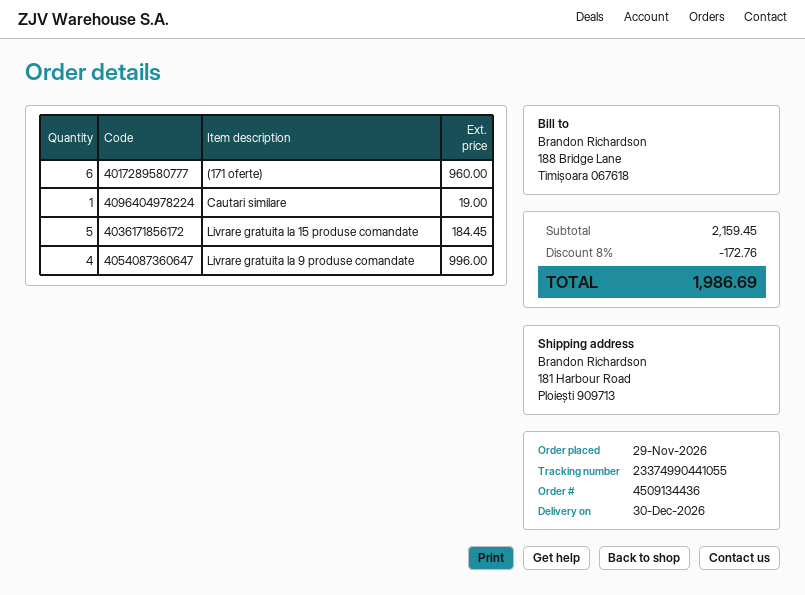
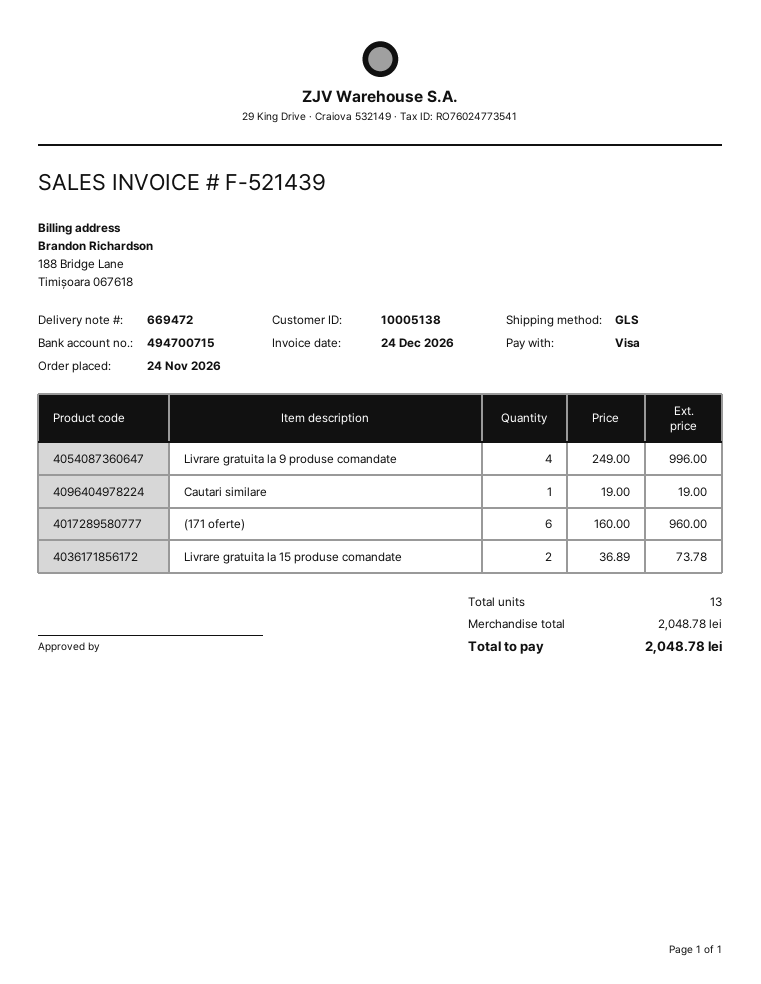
order date: 2026-11-29 -> 2026-11-24
Livrare gratuita la 15 produse comandate: 5 for 184.45 -> 2 for 73.78
subtotal: 2159.45 -> 2048.78
discount: 8% = 172.76 -> none
total: 1986.69 -> 2048.78

